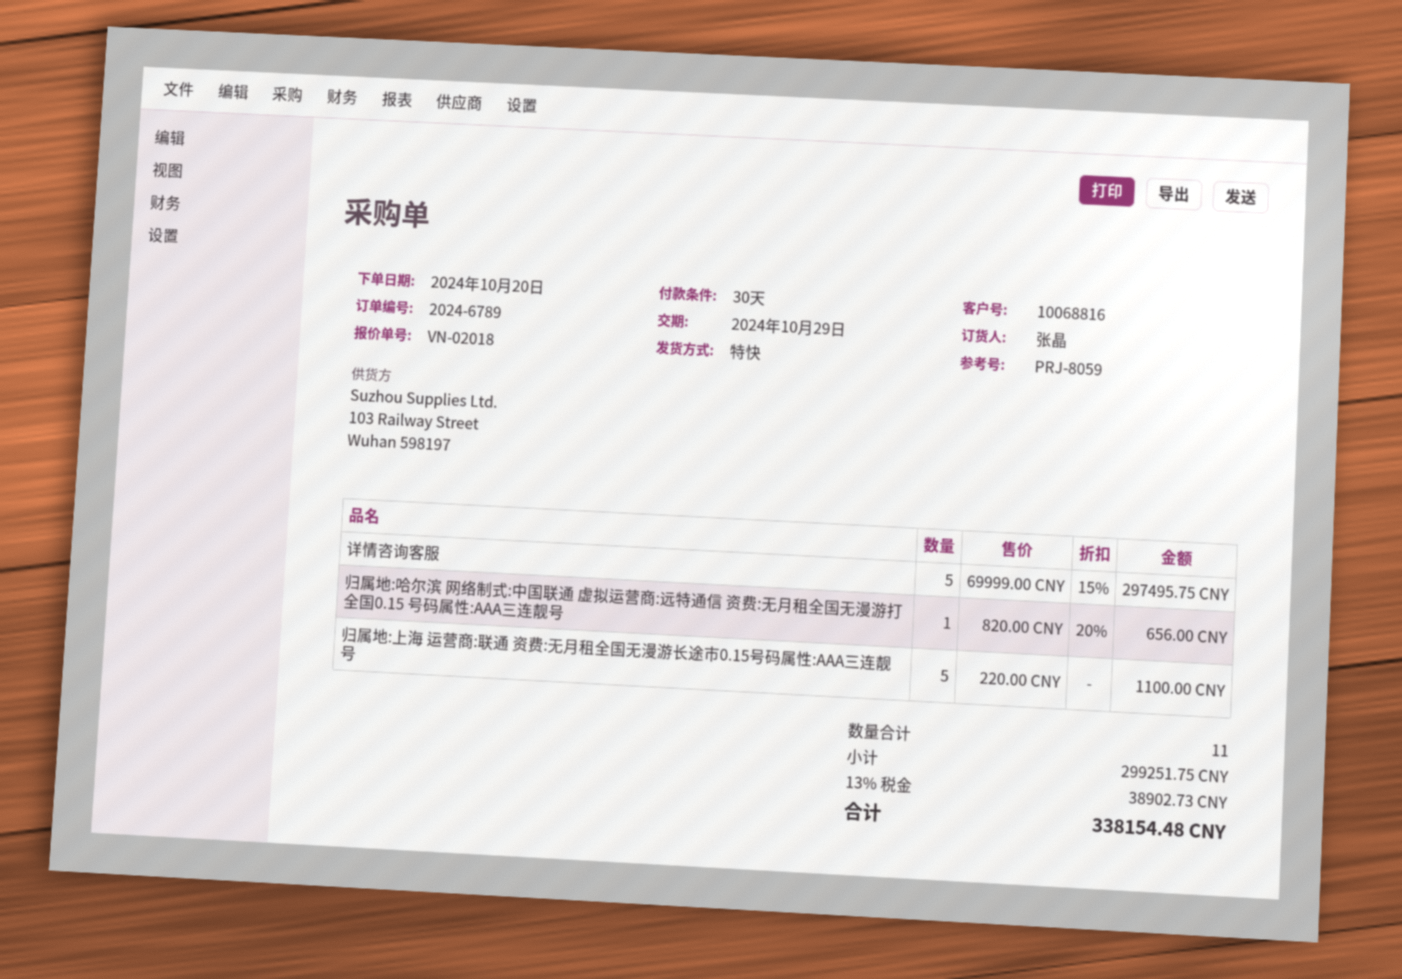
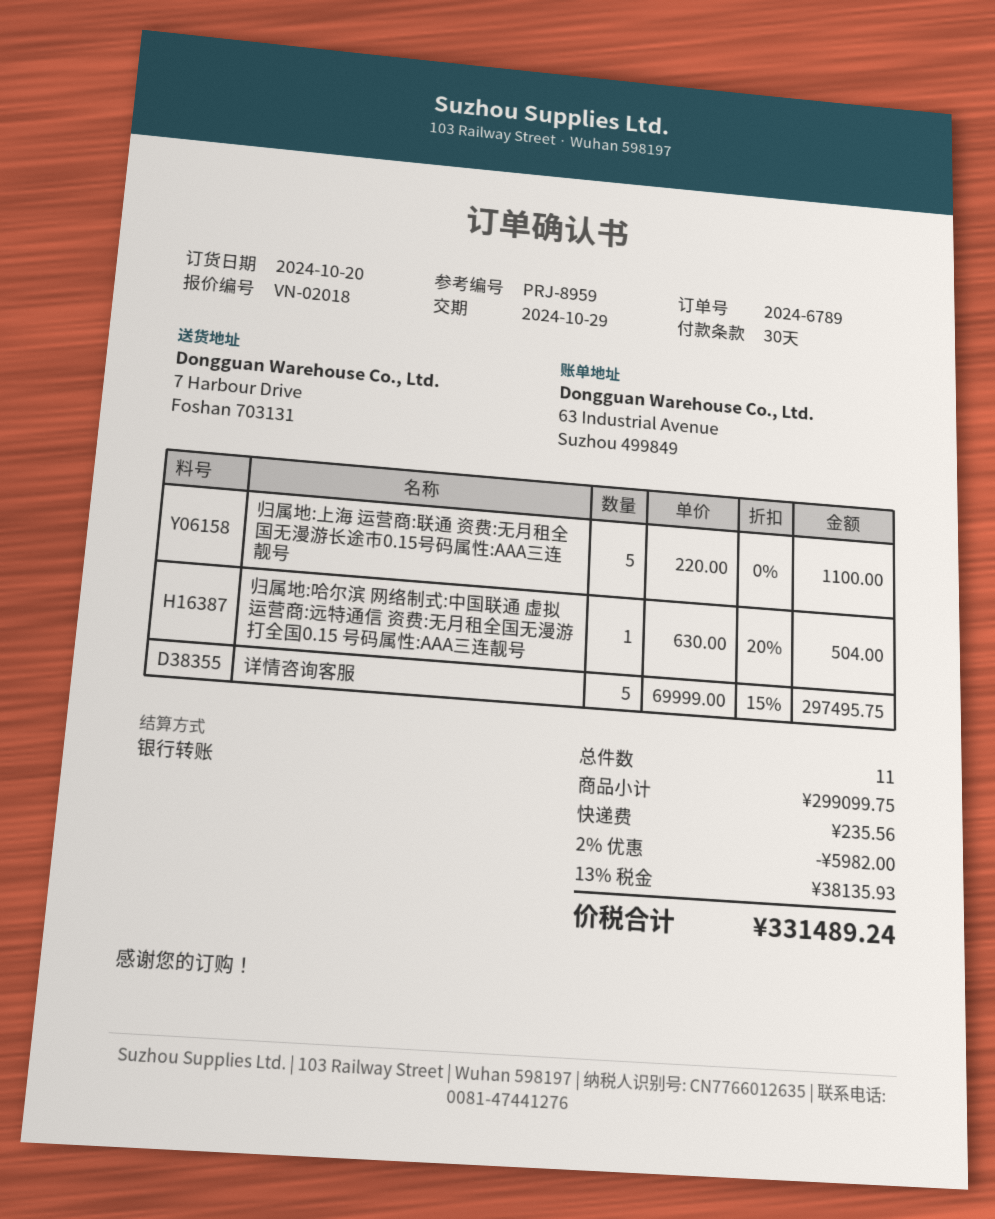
reference: PRJ-8059 -> PRJ-8959
归属地:哈尔滨 网络制式:中国联通 虚拟运营商:远特通信 资费:无月租全国无漫游打全国0.15 号码属性:AAA三连靓号: 1 x 820.00 - 20% = 656.00 -> 1 x 630.00 - 20% = 504.00
subtotal: 299251.75 -> 299099.75
discount: none -> 2% = 5982.00
shipping: none -> 235.56
tax: 13% = 38902.73 -> 13% = 38135.93
total: 338154.48 -> 331489.24

